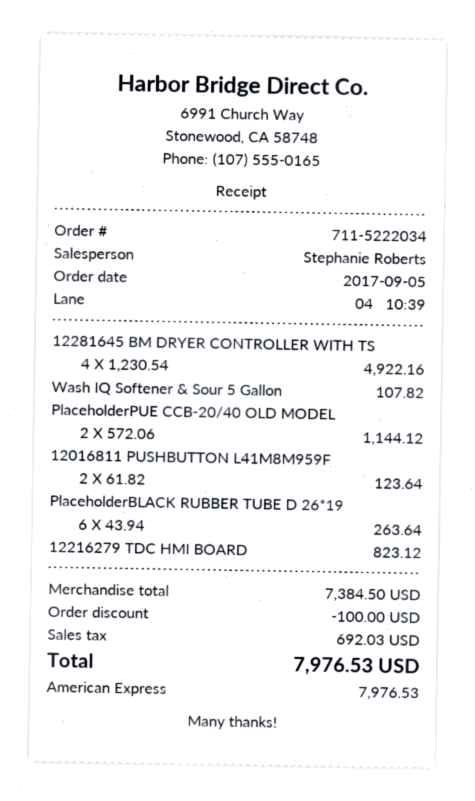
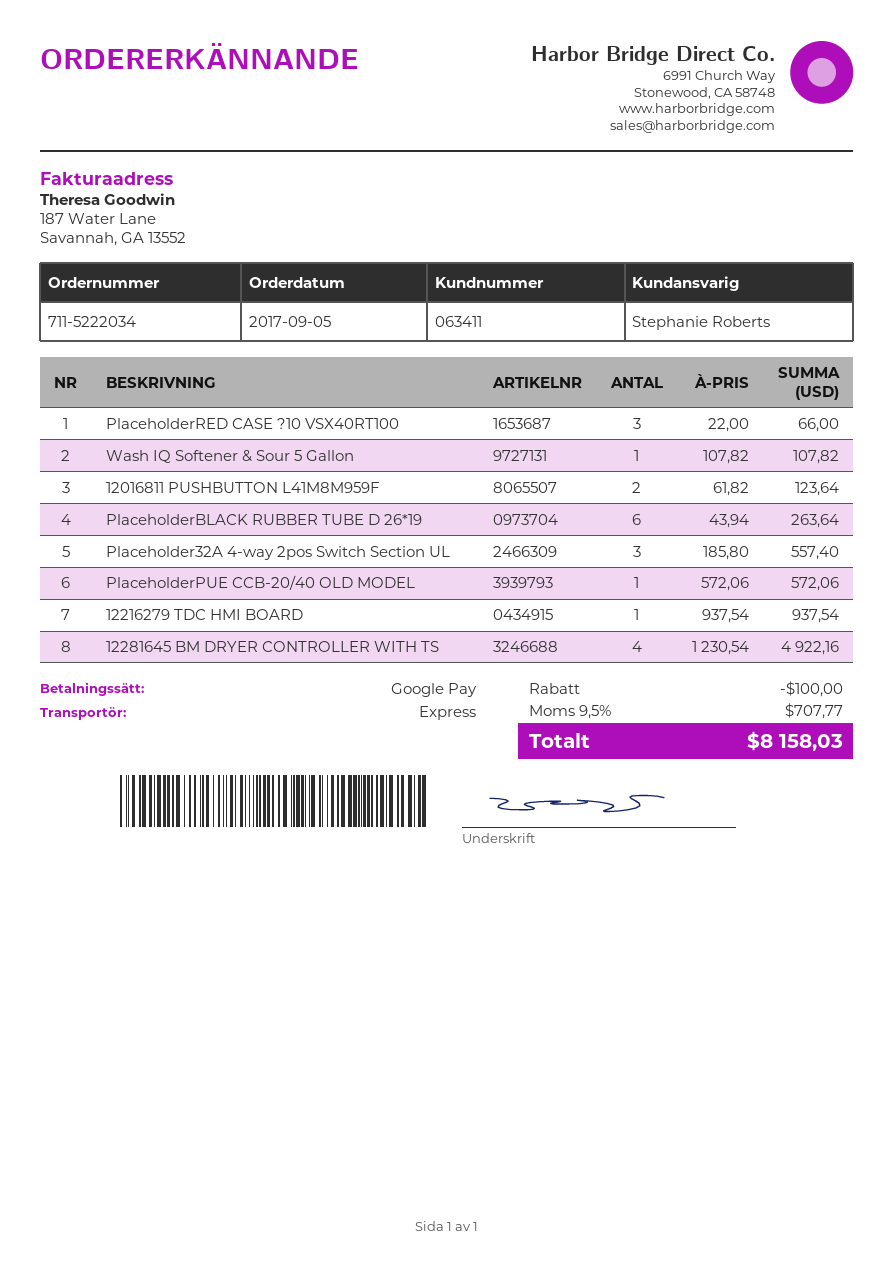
payment method: American Express -> Google Pay
PlaceholderPUE CCB-20/40 OLD MODEL: 2 x 572.06 = 1144.12 -> 1 x 572.06 = 572.06
12216279 TDC HMI BOARD: 1 x 823.12 = 823.12 -> 1 x 937.54 = 937.54
PlaceholderRED CASE ?10 VSX40RT100: none -> 3 x 22.00 = 66.00
Placeholder32A 4-way 2pos Switch Section UL: none -> 3 x 185.80 = 557.40
tax: 692.03 -> 707.77
total: 7976.53 -> 8158.03

